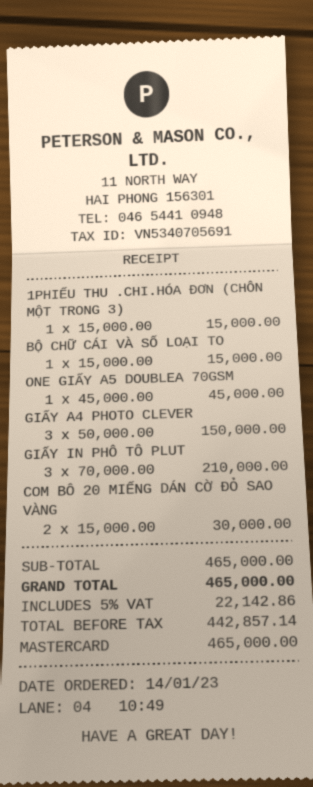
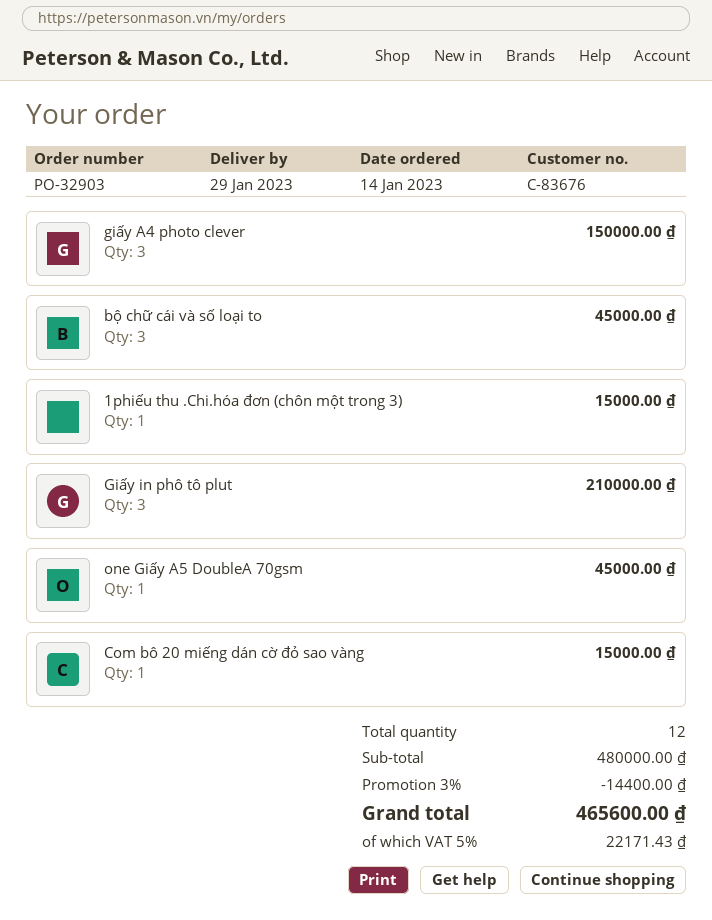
BỘ CHỮ CÁI VÀ SỐ LOẠI TO: 1 for 15000.00 -> 3 for 45000.00
COM BÔ 20 MIẾNG DÁN CỜ ĐỎ SAO VÀNG: 2 for 30000.00 -> 1 for 15000.00
subtotal: 465000.00 -> 480000.00
discount: none -> 3% = 14400.00
tax: 5% = 22142.86 -> 5% = 22171.43
total: 465000.00 -> 465600.00

